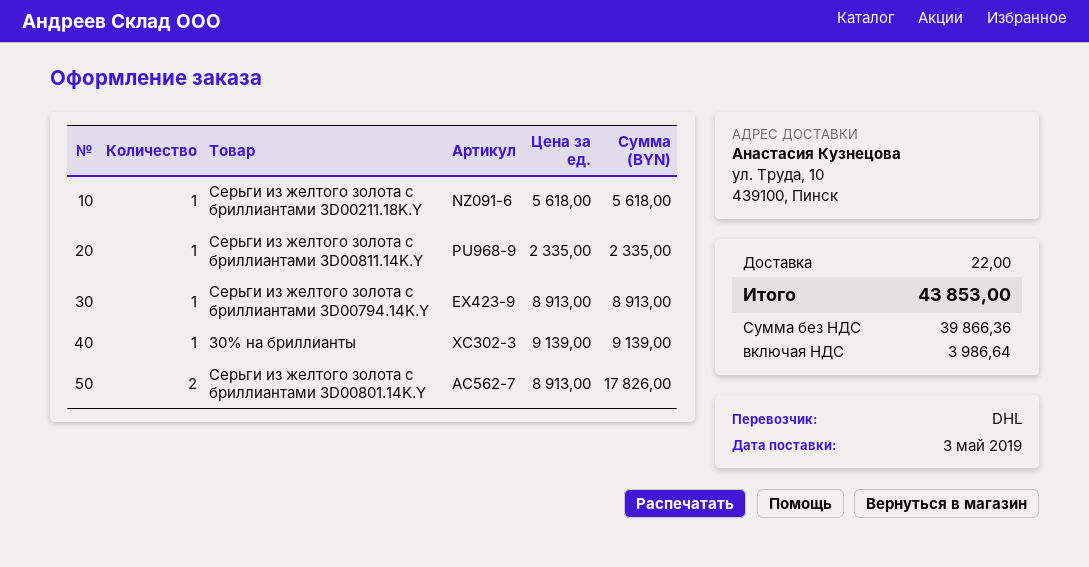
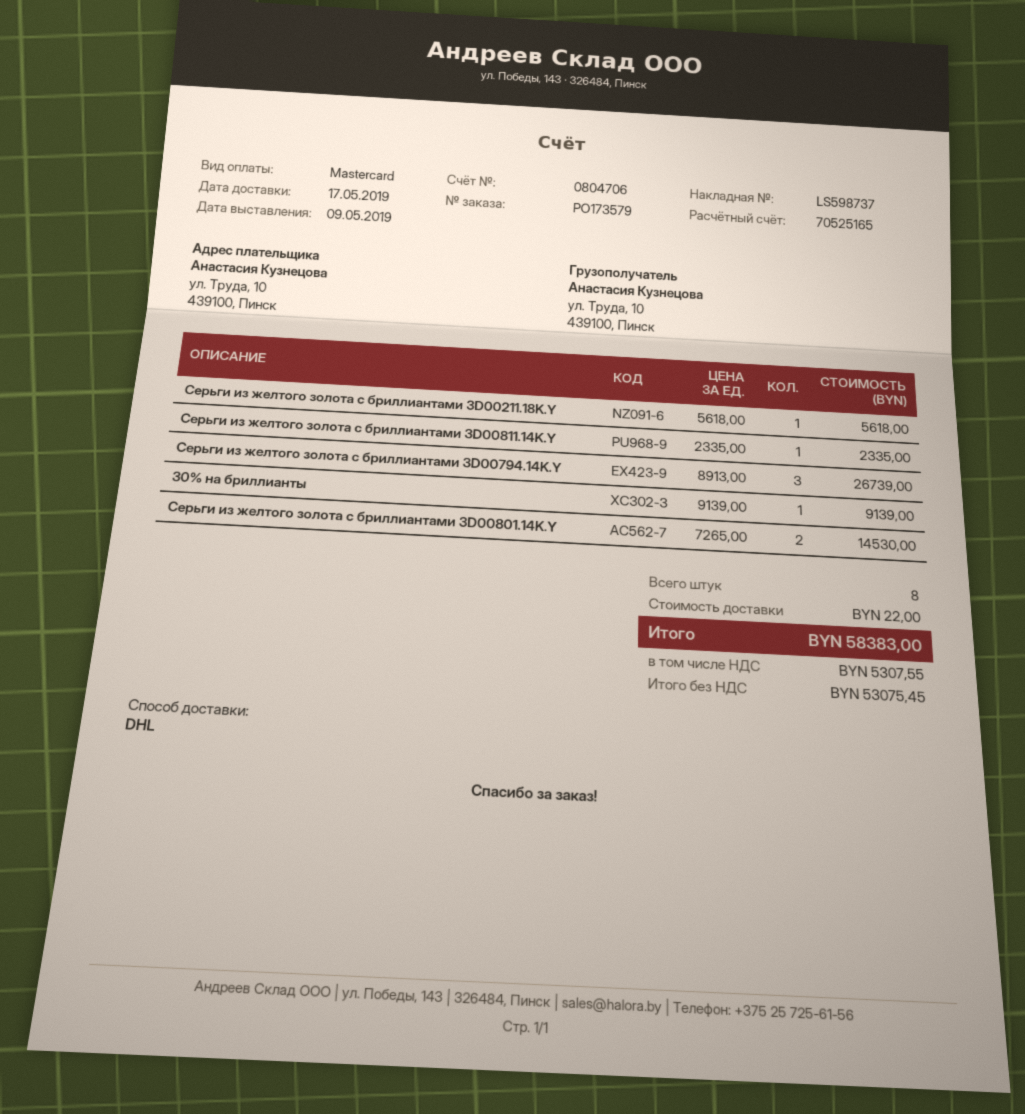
delivery date: 2019-05-03 -> 2019-05-17
Серьги из желтого золота c бриллиантами 3D00794.14K.Y: 1 x 8913.00 = 8913.00 -> 3 x 8913.00 = 26739.00
Серьги из желтого золота c бриллиантами 3D00801.14K.Y: 2 x 8913.00 = 17826.00 -> 2 x 7265.00 = 14530.00
net: 39866.36 -> 53075.45
tax: 3986.64 -> 5307.55
total: 43853.00 -> 58383.00

